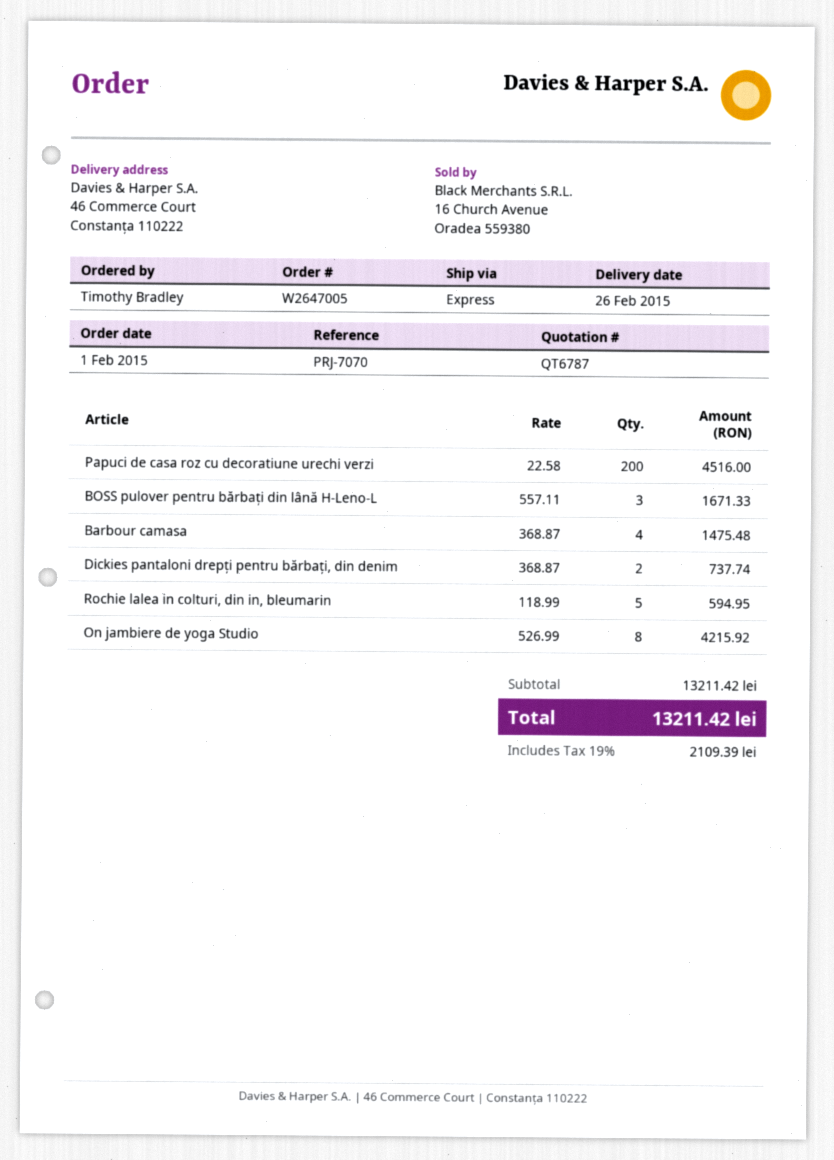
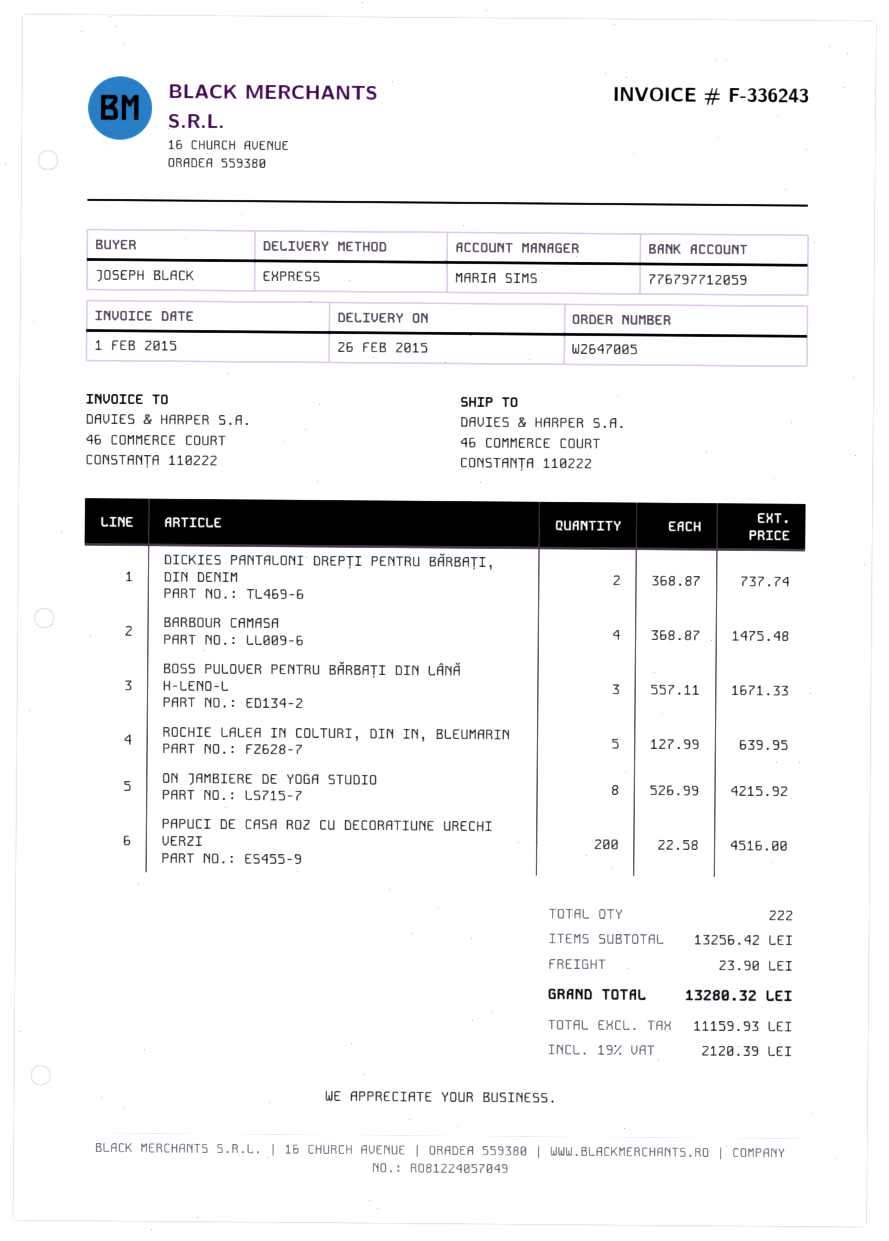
ordered by: Timothy Bradley -> JOSEPH BLACK
Rochie lalea in colturi, din in, bleumarin: 5 x 118.99 = 594.95 -> 5 x 127.99 = 639.95
subtotal: 13211.42 -> 13256.42
shipping: none -> 23.90
tax: 19% = 2109.39 -> 19% = 2120.39
total: 13211.42 -> 13280.32

